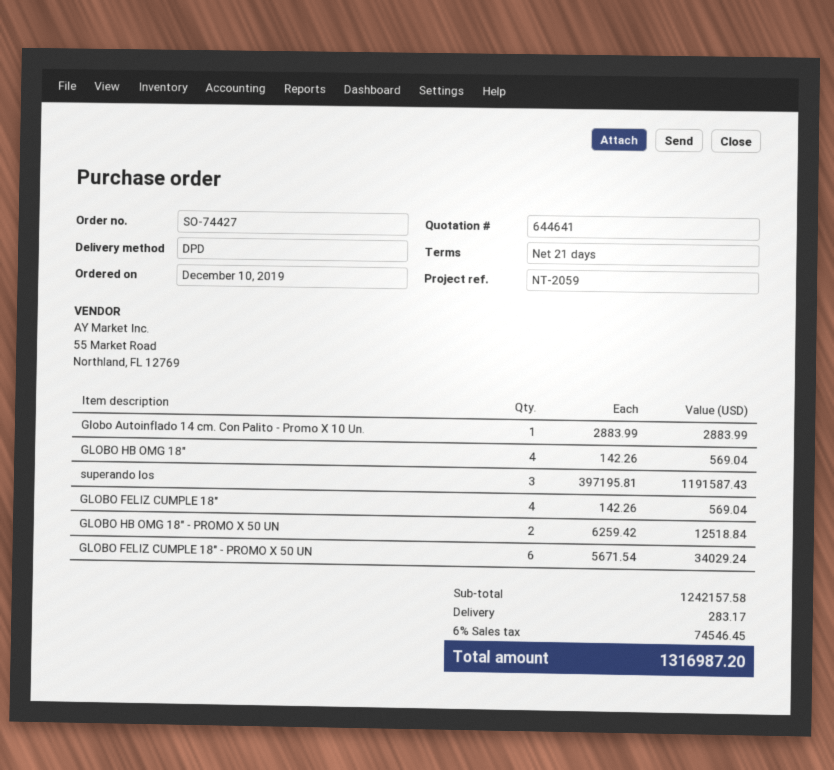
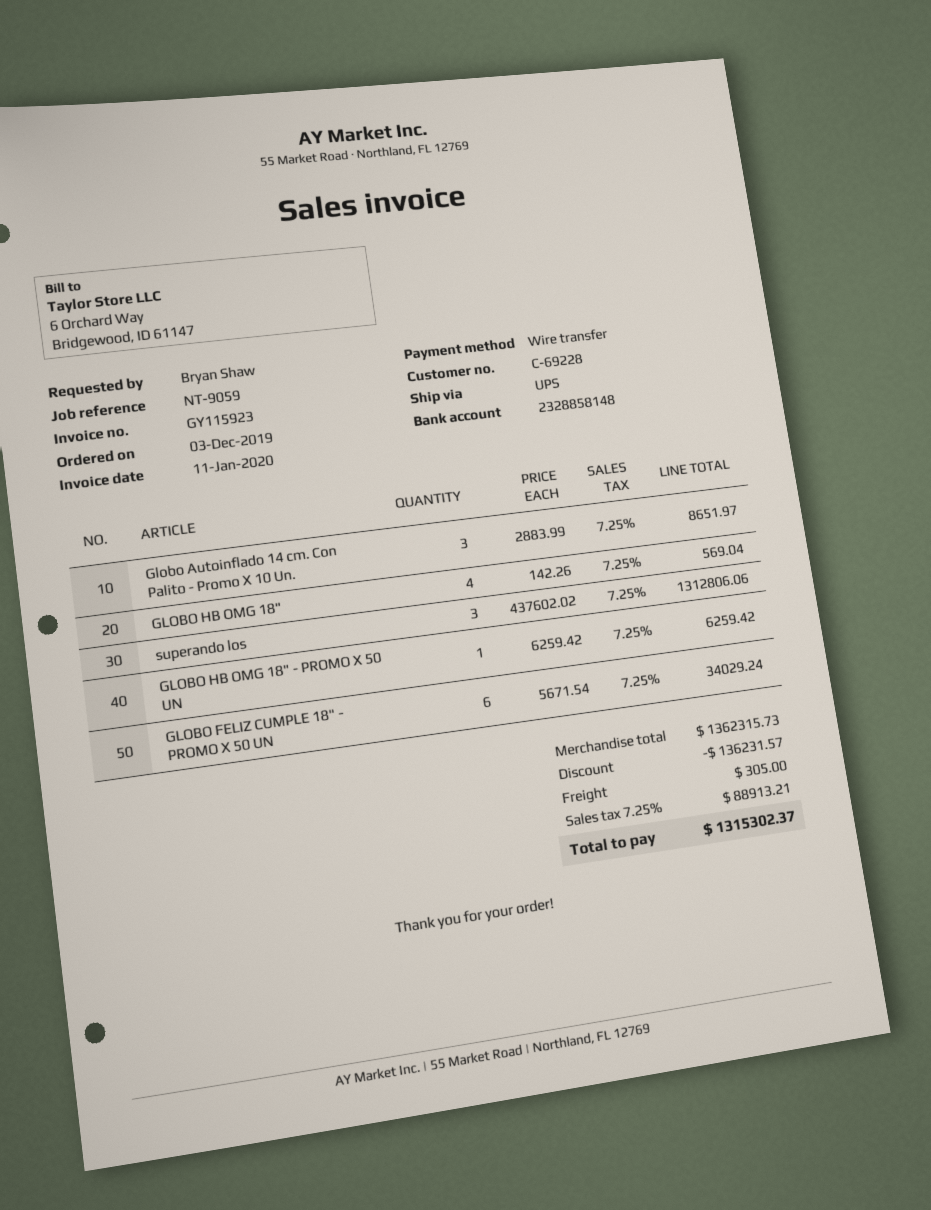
order date: 2019-12-10 -> 2019-12-03
reference: NT-2059 -> NT-9059
shipping method: DPD -> UPS
Globo Autoinflado 14 cm. Con Palito - Promo X 10 Un.: 1 x 2883.99 = 2883.99 -> 3 x 2883.99 = 8651.97
superando los: 3 x 397195.81 = 1191587.43 -> 3 x 437602.02 = 1312806.06
GLOBO FELIZ CUMPLE 18": 4 x 142.26 = 569.04 -> none
GLOBO HB OMG 18" - PROMO X 50 UN: 2 x 6259.42 = 12518.84 -> 1 x 6259.42 = 6259.42
subtotal: 1242157.58 -> 1362315.73
discount: none -> 136231.57
shipping: 283.17 -> 305.00
tax: 6% = 74546.45 -> 7.25% = 88913.21
total: 1316987.20 -> 1315302.37

